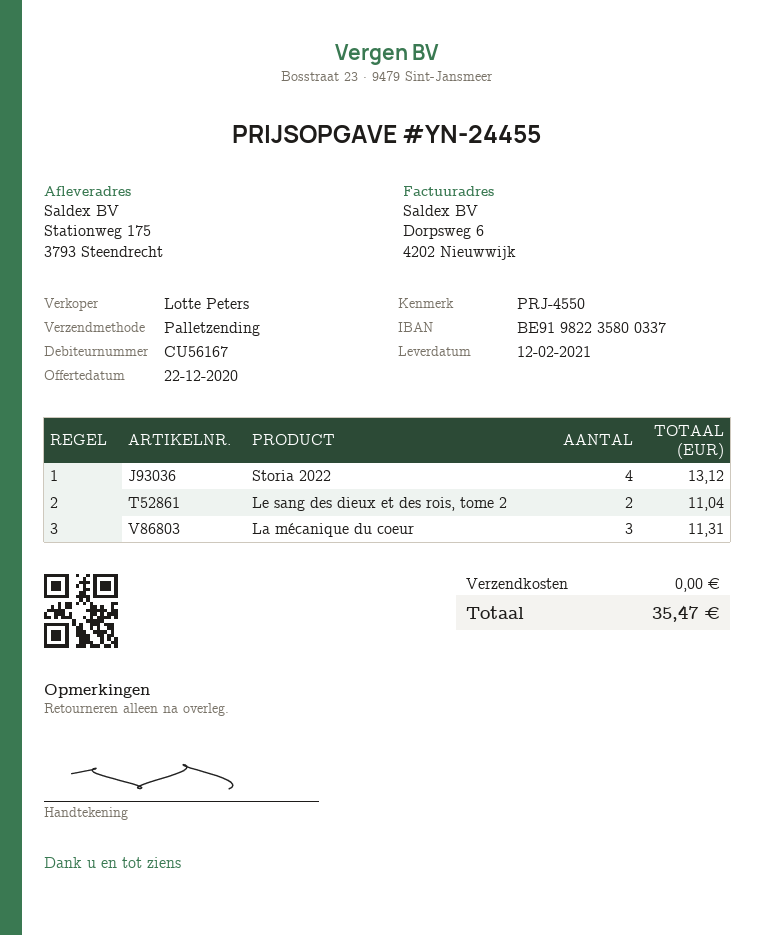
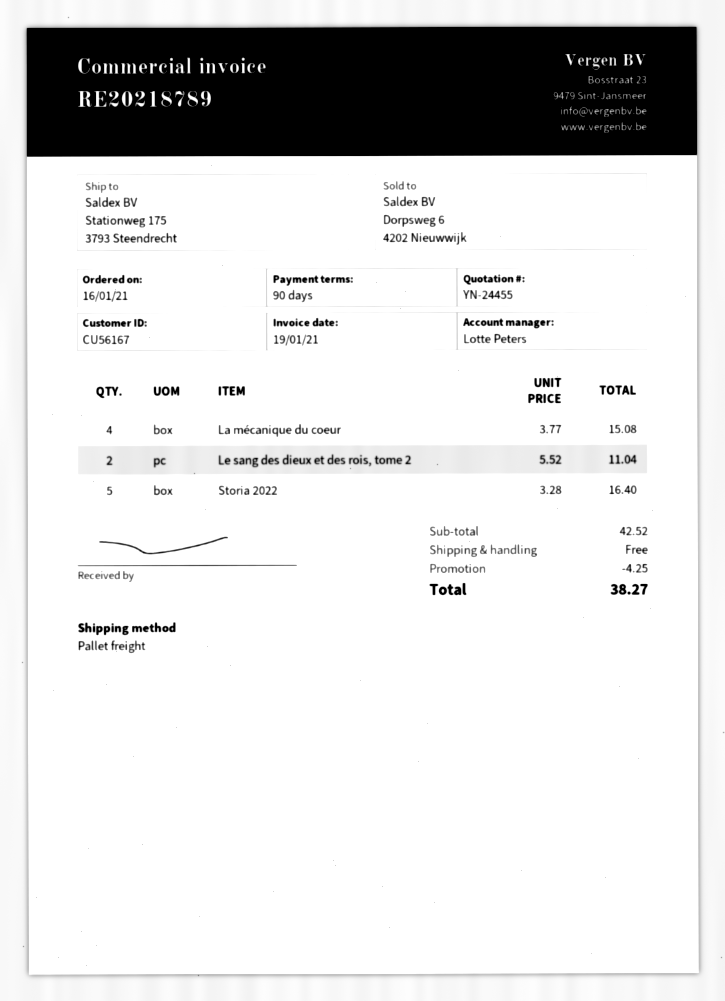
Storia 2022: 4 for 13.12 -> 5 for 16.40
La mécanique du coeur: 3 for 11.31 -> 4 for 15.08
discount: none -> 4.25
total: 35.47 -> 38.27

